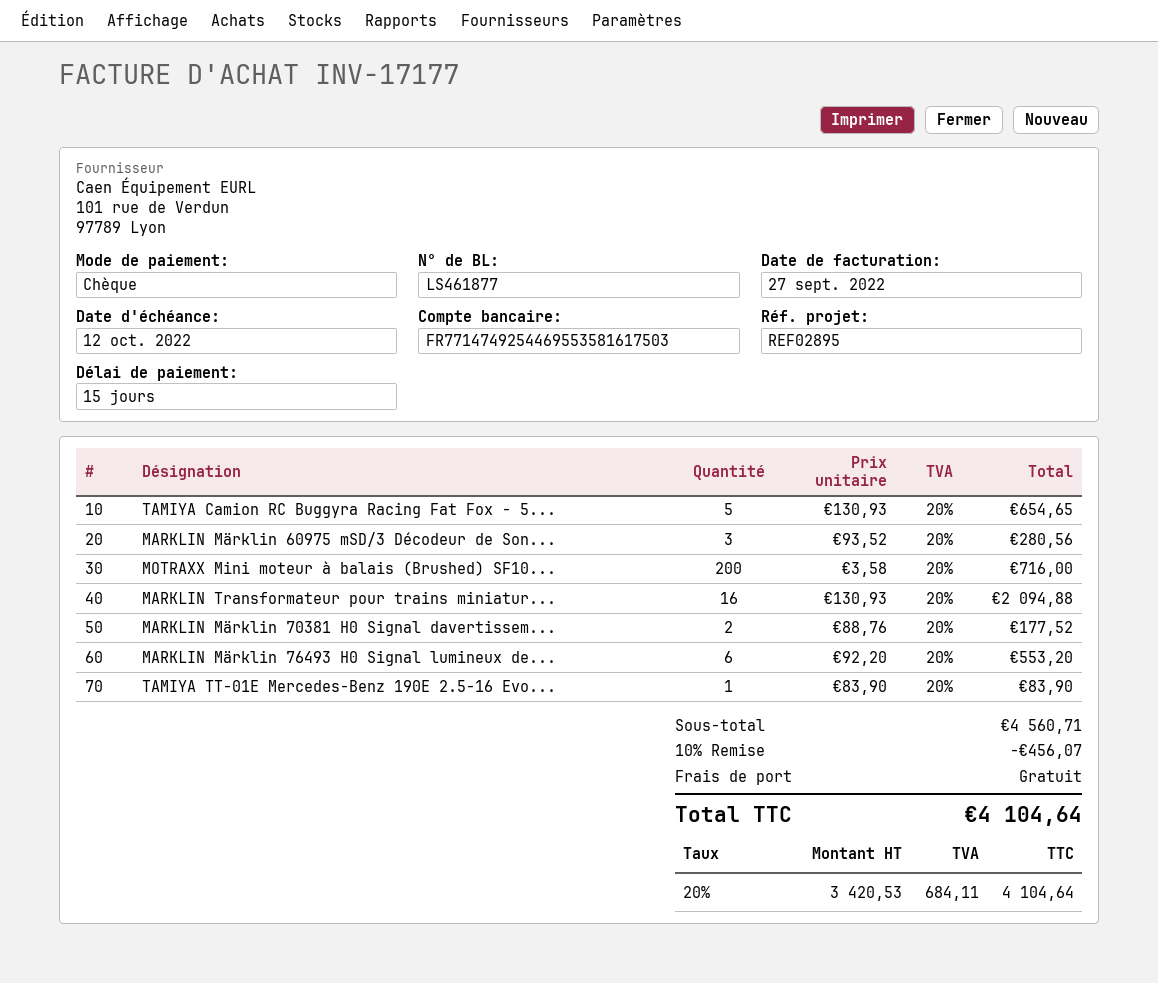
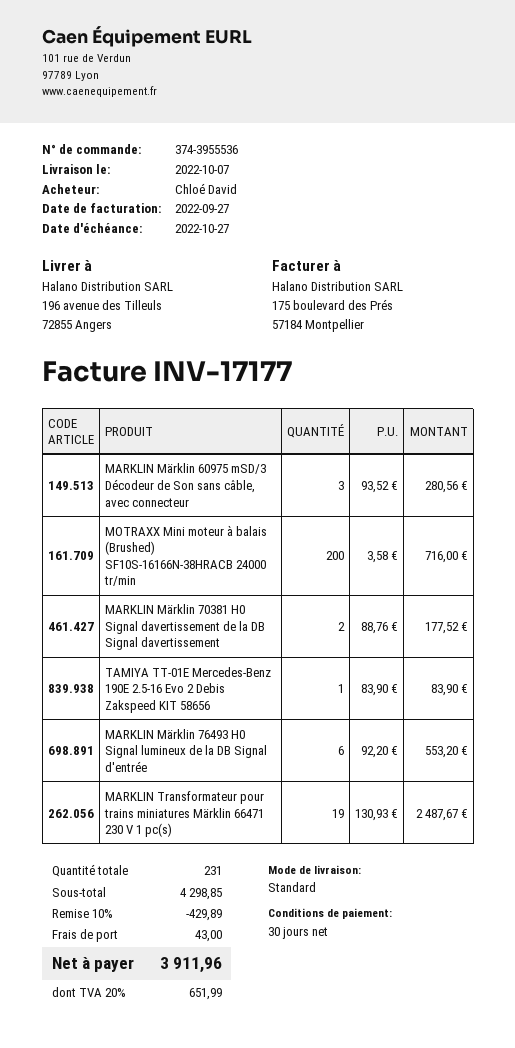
payment terms: 15 days -> 30 days
due date: 2022-10-12 -> 2022-10-27
TAMIYA Camion RC Buggyra Racing Fat Fox - 5...: 5 x 130.93 = 654.65 -> none
MARKLIN Transformateur pour trains miniatur...: 16 x 130.93 = 2094.88 -> 19 x 130.93 = 2487.67
subtotal: 4560.71 -> 4298.85
discount: 10% = 456.07 -> 10% = 429.89
shipping: 0.00 -> 43.00
tax: 20% = 684.11 -> 20% = 651.99
total: 4104.64 -> 3911.96

